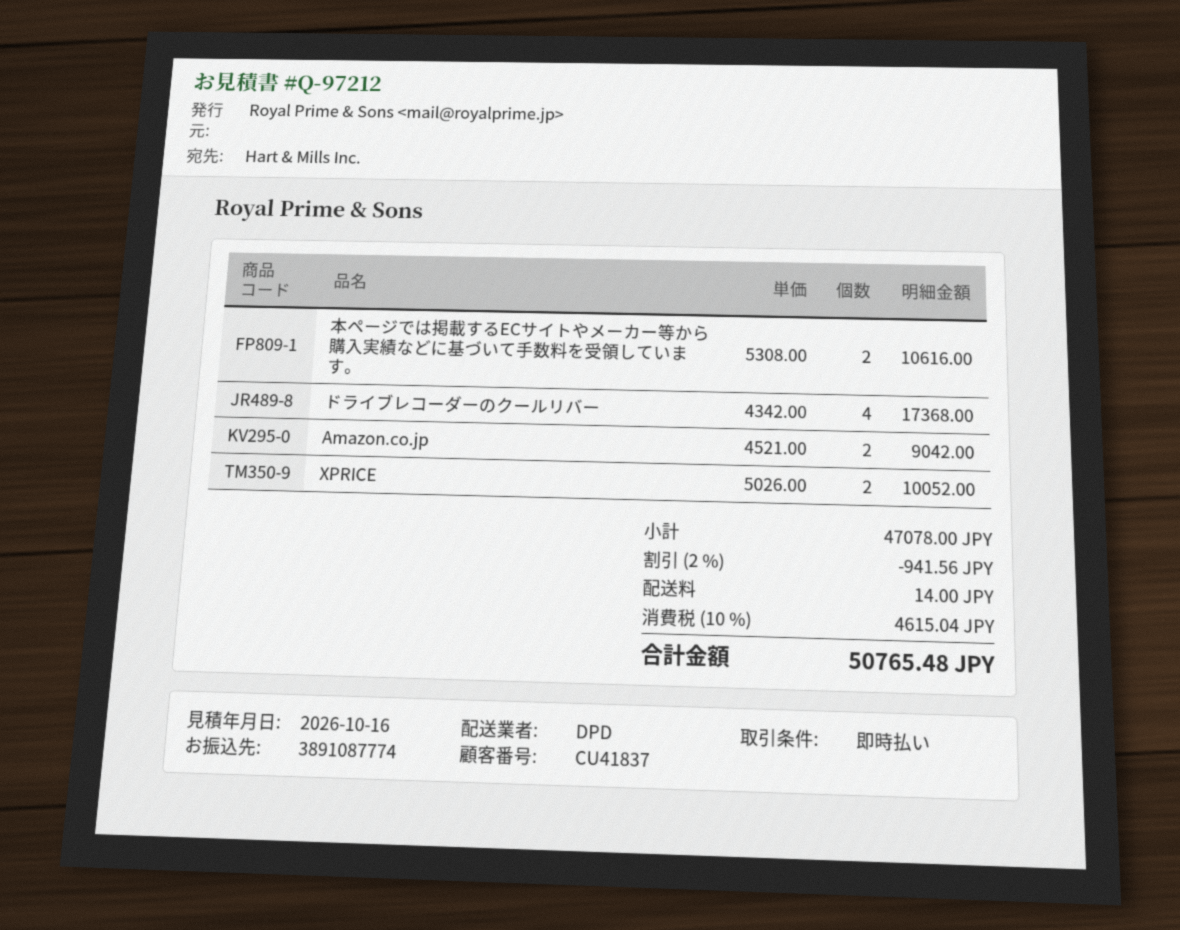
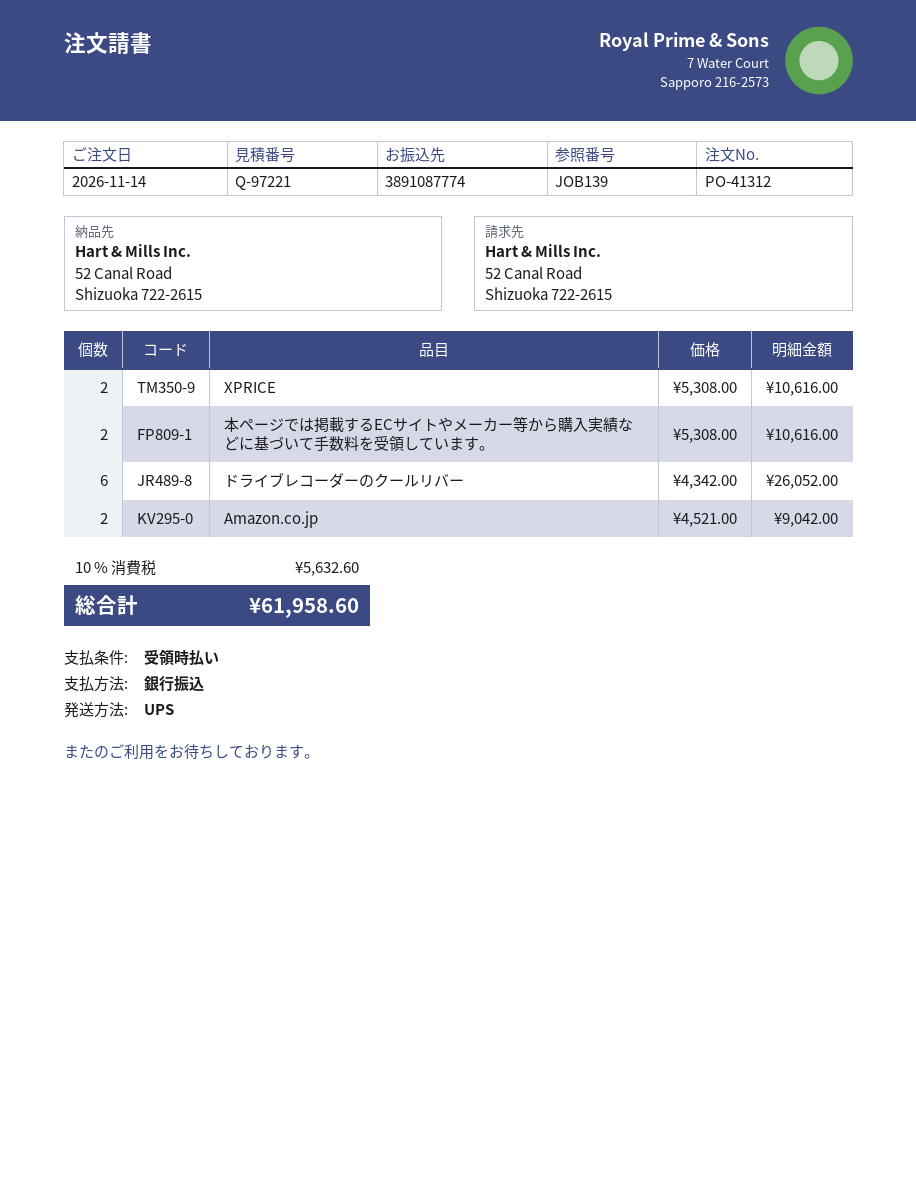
quote number: Q-97212 -> Q-97221
shipping method: DPD -> UPS
ドライブレコーダーのクールリバー: 4 x 4342.00 = 17368.00 -> 6 x 4342.00 = 26052.00
XPRICE: 2 x 5026.00 = 10052.00 -> 2 x 5308.00 = 10616.00
discount: 2% = 941.56 -> none
shipping: 14.00 -> none
tax: 10% = 4615.04 -> 10% = 5632.60
total: 50765.48 -> 61958.60

